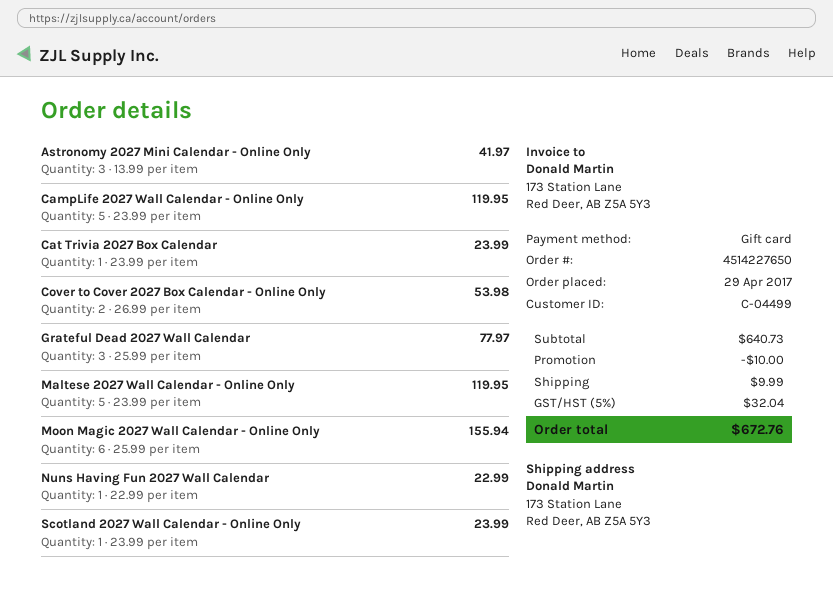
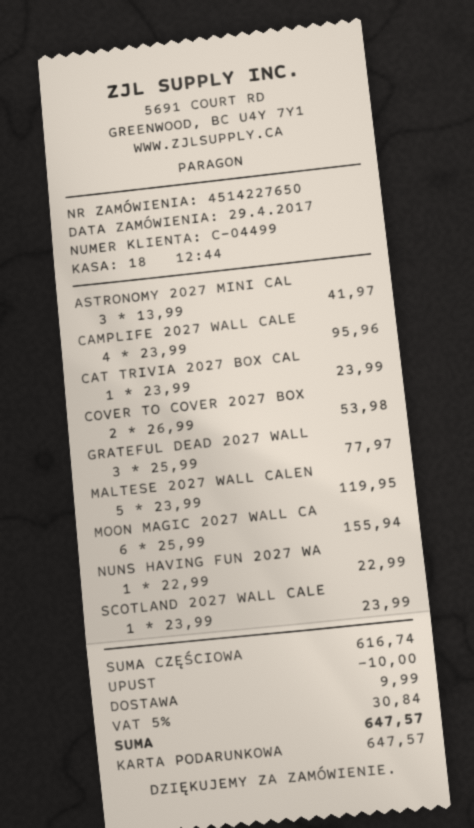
CampLife 2027 Wall Calendar - Online Only: 5 x 23.99 = 119.95 -> 4 x 23.99 = 95.96
subtotal: 640.73 -> 616.74
tax: 5% = 32.04 -> 5% = 30.84
total: 672.76 -> 647.57

